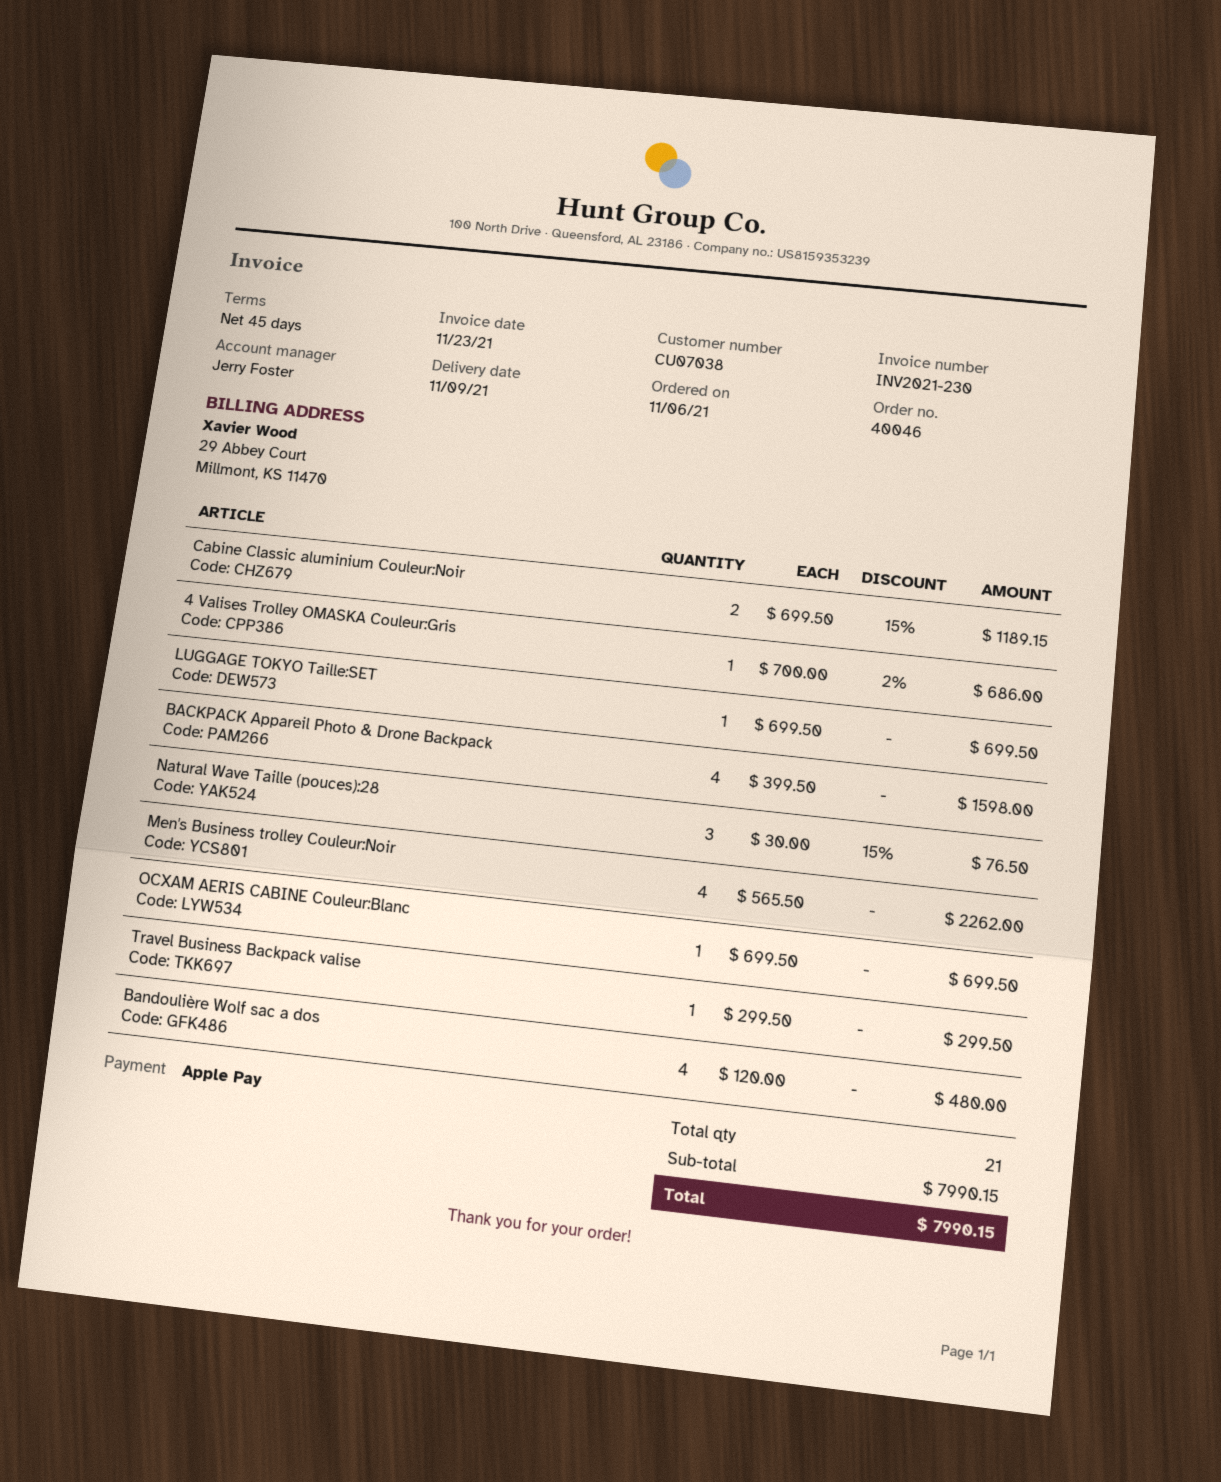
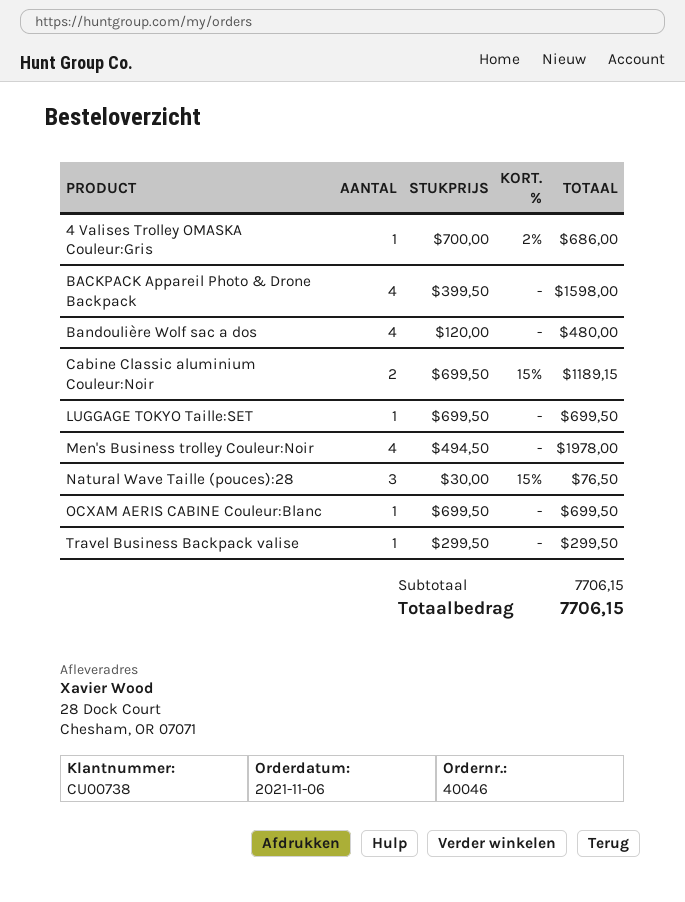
customer number: CU07038 -> CU00738
Men's Business trolley Couleur:Noir: 4 x 565.50 = 2262.00 -> 4 x 494.50 = 1978.00
subtotal: 7990.15 -> 7706.15
total: 7990.15 -> 7706.15

